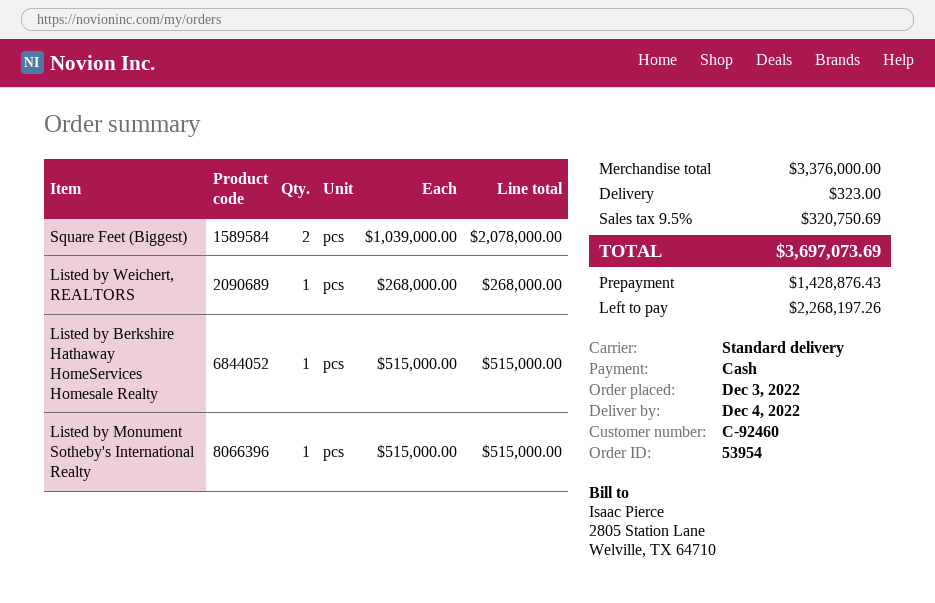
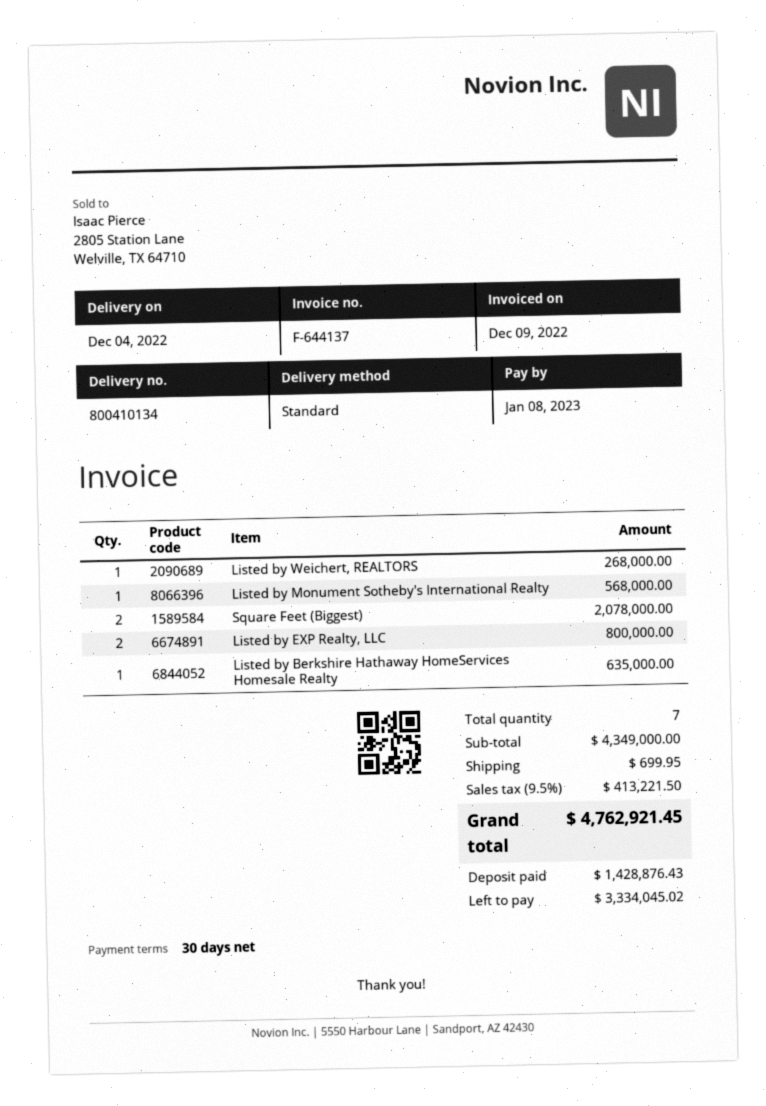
Listed by Berkshire Hathaway HomeServices Homesale Realty: 1 for 515000.00 -> 1 for 635000.00
Listed by Monument Sotheby's International Realty: 1 for 515000.00 -> 1 for 568000.00
Listed by EXP Realty, LLC: none -> 2 for 800000.00
subtotal: 3376000.00 -> 4349000.00
shipping: 323.00 -> 699.95
tax: 9.5% = 320750.69 -> 9.5% = 413221.50
total: 3697073.69 -> 4762921.45
balance: 2268197.26 -> 3334045.02

